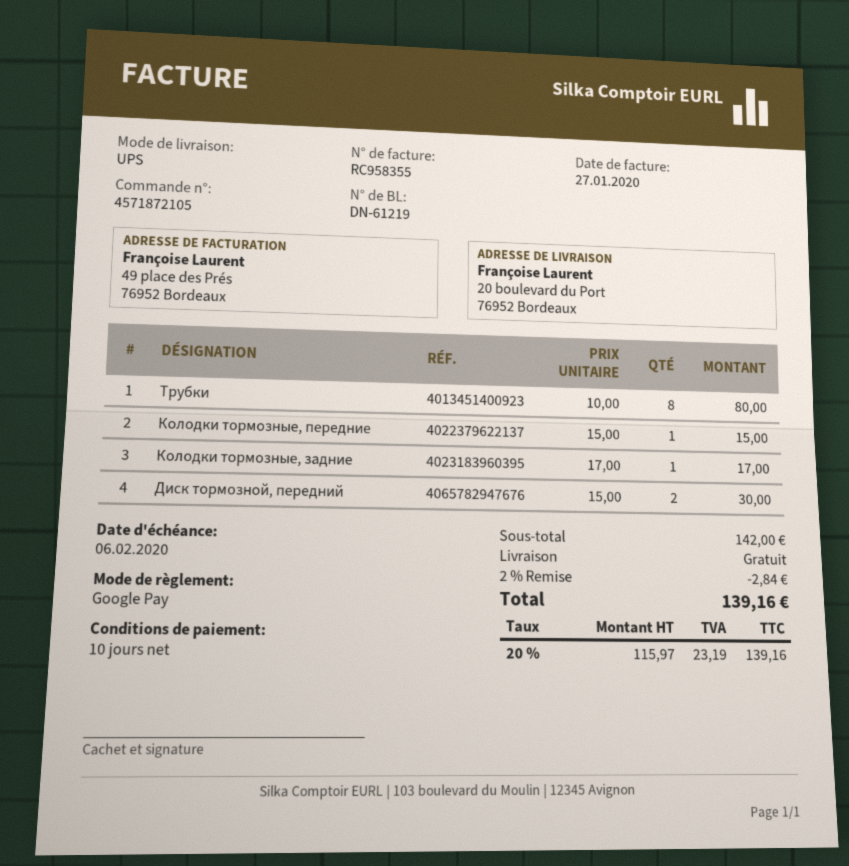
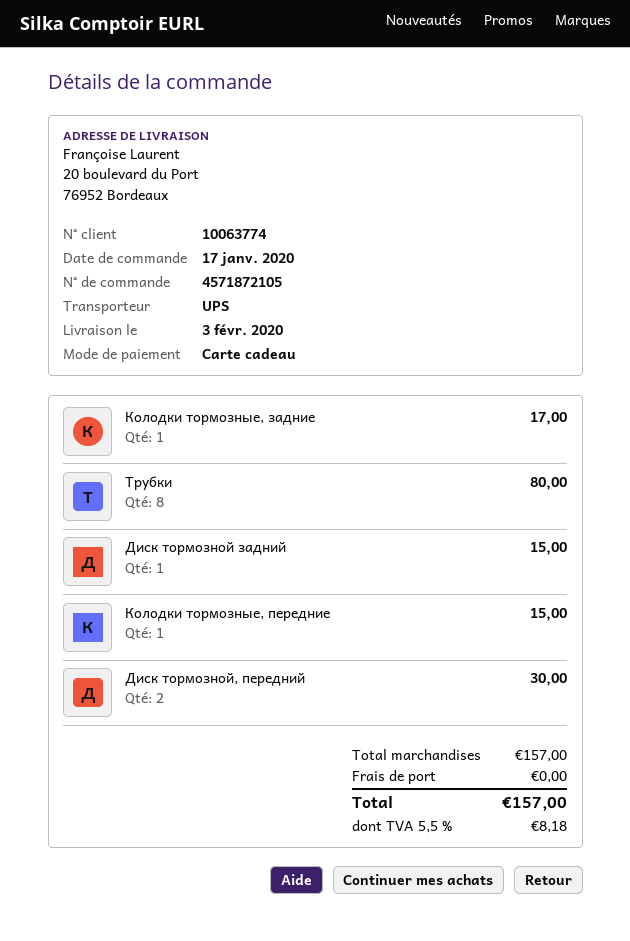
payment method: Google Pay -> gift card
Диск тормозной задний: none -> 1 for 15.00
subtotal: 142.00 -> 157.00
discount: 2% = 2.84 -> none
tax: 20% = 23.19 -> 5.5% = 8.18
total: 139.16 -> 157.00

